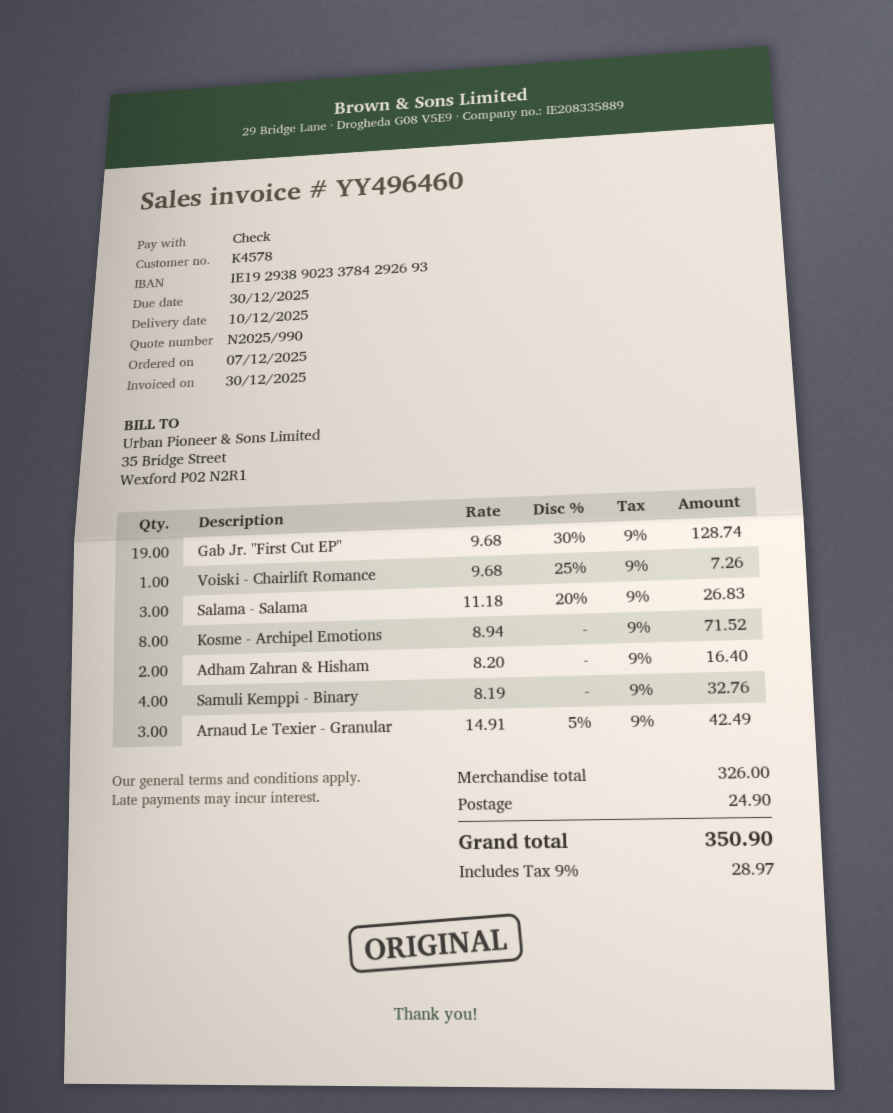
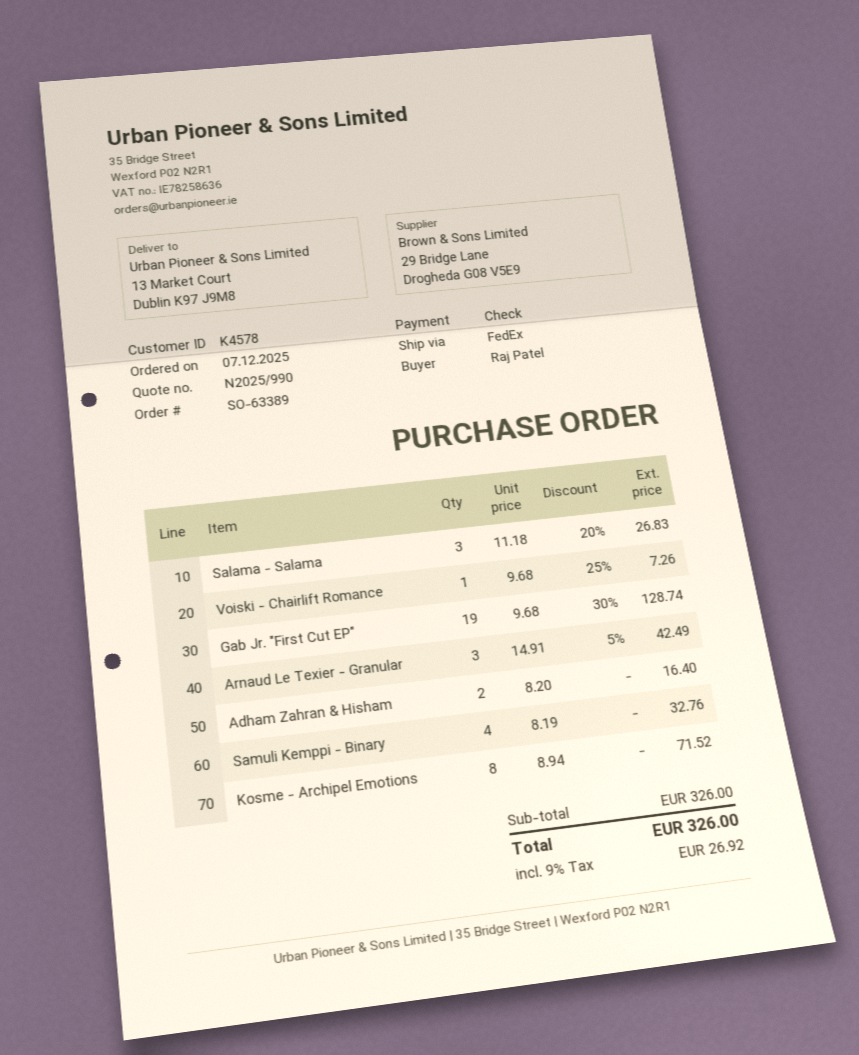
shipping: 24.90 -> none
tax: 9% = 28.97 -> 9% = 26.92
total: 350.90 -> 326.00

